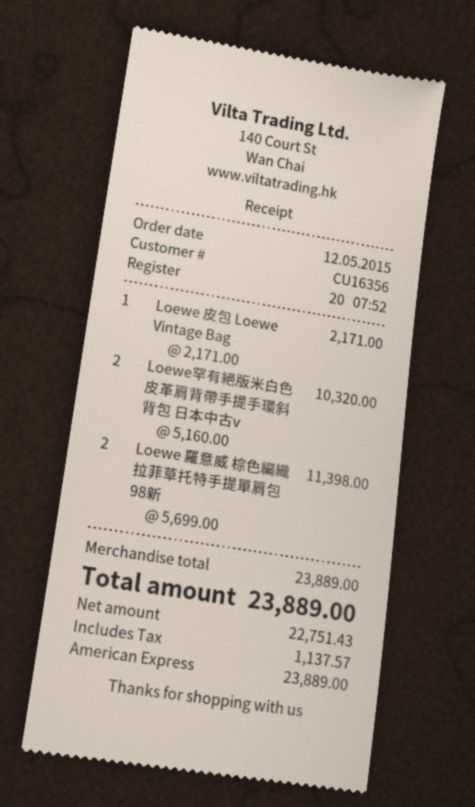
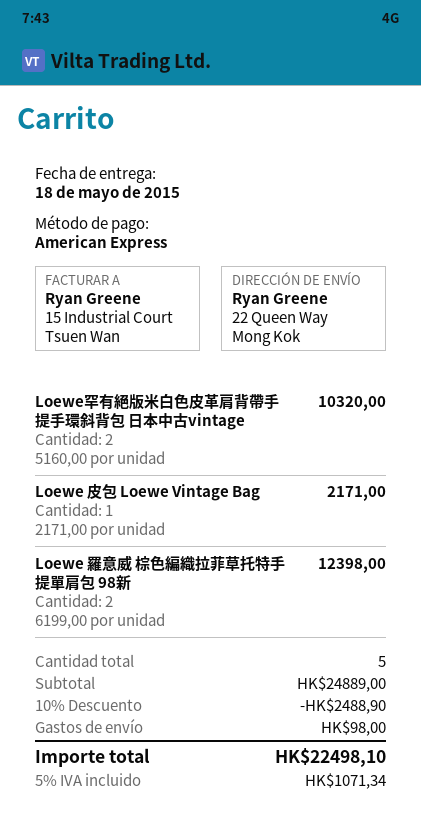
Loewe 羅意威 棕色編織拉菲草托特手提單肩包 98新: 2 x 5699.00 = 11398.00 -> 2 x 6199.00 = 12398.00
subtotal: 23889.00 -> 24889.00
discount: none -> 10% = 2488.90
shipping: none -> 98.00
tax: 1137.57 -> 1071.34
total: 23889.00 -> 22498.10

